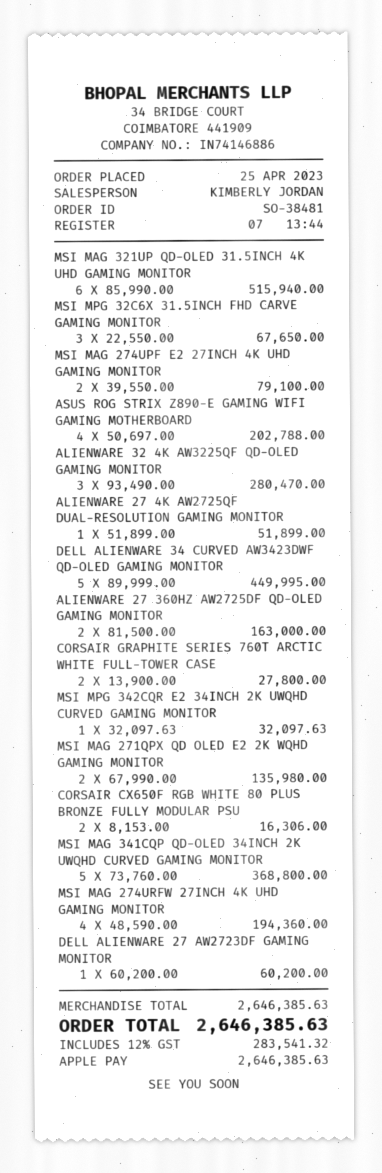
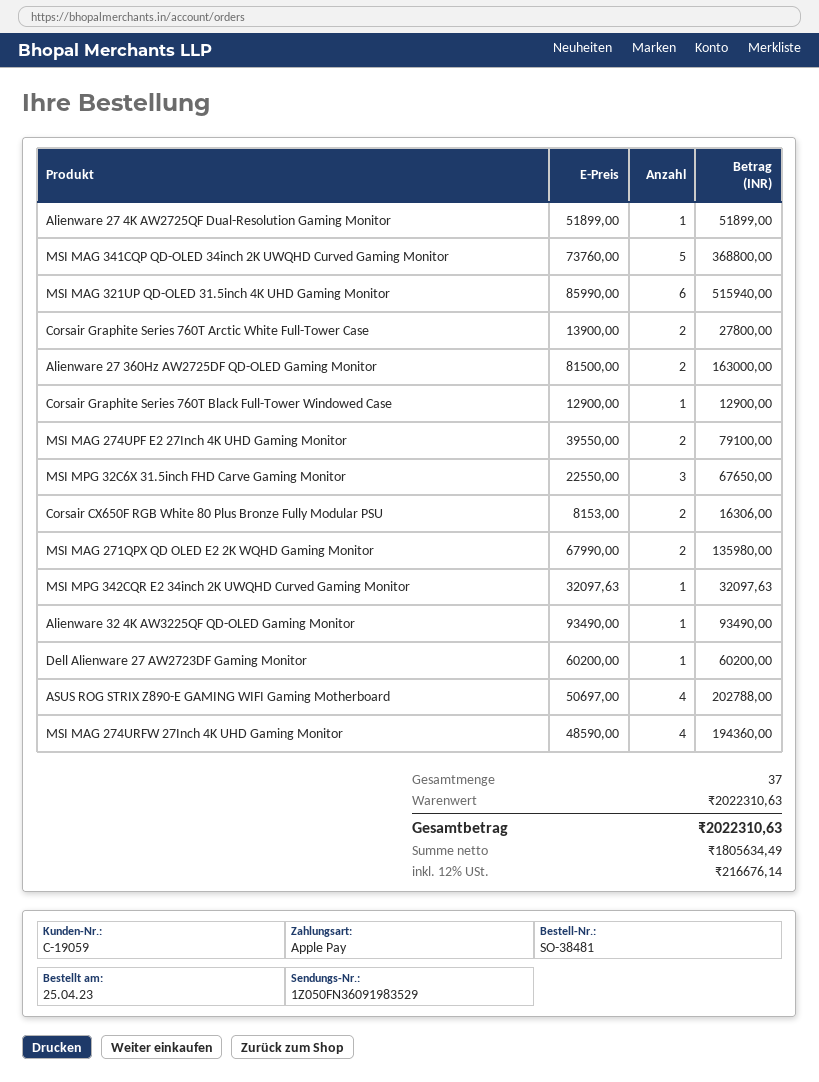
ALIENWARE 32 4K AW3225QF QD-OLED GAMING MONITOR: 3 x 93490.00 = 280470.00 -> 1 x 93490.00 = 93490.00
DELL ALIENWARE 34 CURVED AW3423DWF QD-OLED GAMING MONITOR: 5 x 89999.00 = 449995.00 -> none
Corsair Graphite Series 760T Black Full-Tower Windowed Case: none -> 1 x 12900.00 = 12900.00
subtotal: 2646385.63 -> 2022310.63
tax: 12% = 283541.32 -> 12% = 216676.14
total: 2646385.63 -> 2022310.63

